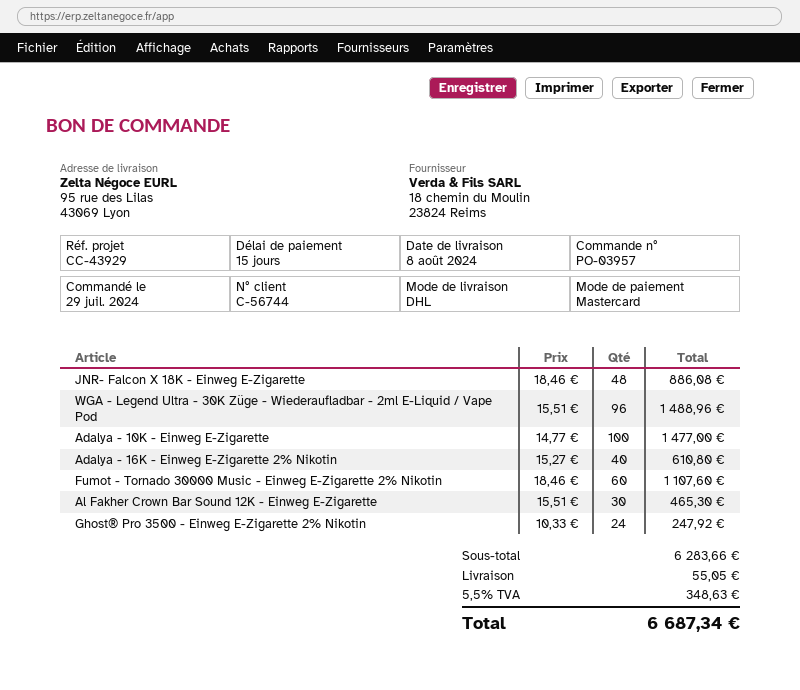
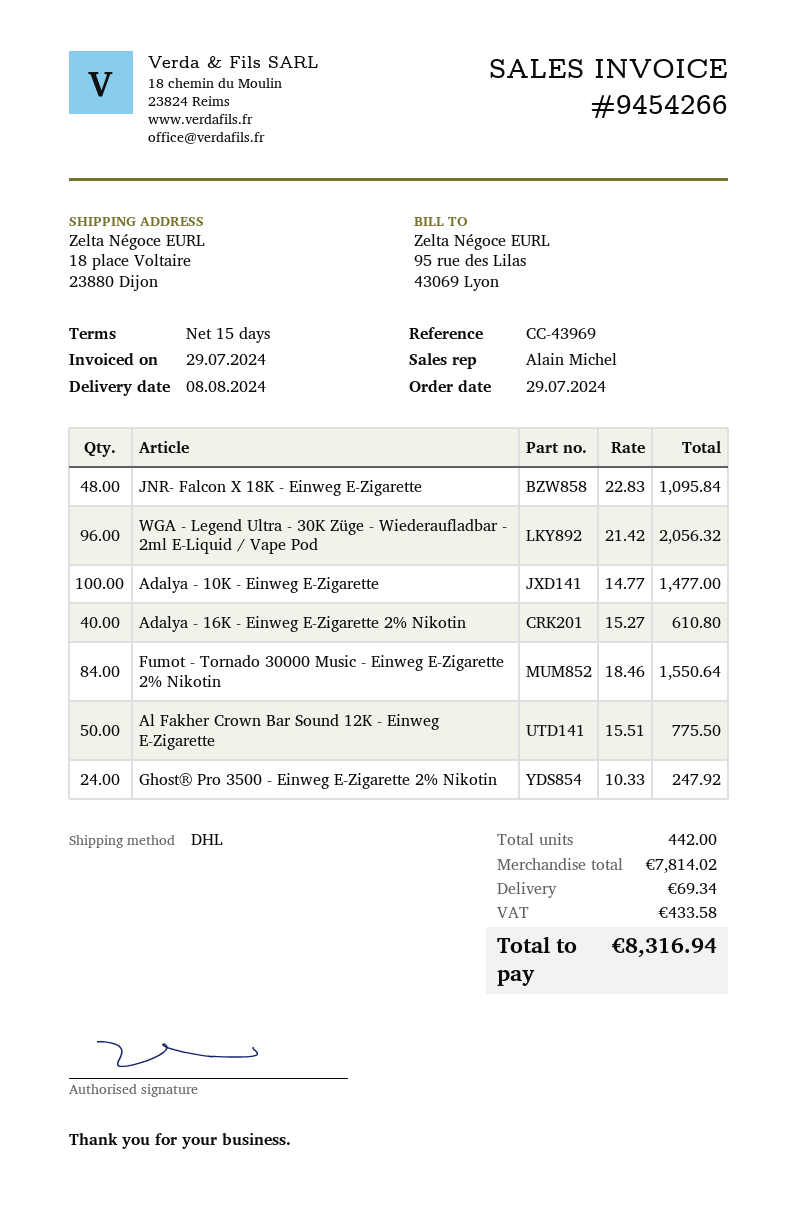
reference: CC-43929 -> CC-43969
ship to: 95 rue des Lilas, 43069 Lyon -> 18 place Voltaire, 23880 Dijon
JNR- Falcon X 18K - Einweg E-Zigarette: 48 x 18.46 = 886.08 -> 48 x 22.83 = 1095.84
WGA - Legend Ultra - 30K Züge - Wiederaufladbar - 2ml E-Liquid / Vape Pod: 96 x 15.51 = 1488.96 -> 96 x 21.42 = 2056.32
Fumot - Tornado 30000 Music - Einweg E-Zigarette 2% Nikotin: 60 x 18.46 = 1107.60 -> 84 x 18.46 = 1550.64
Al Fakher Crown Bar Sound 12K - Einweg E-Zigarette: 30 x 15.51 = 465.30 -> 50 x 15.51 = 775.50
subtotal: 6283.66 -> 7814.02
shipping: 55.05 -> 69.34
tax: 348.63 -> 433.58
total: 6687.34 -> 8316.94

